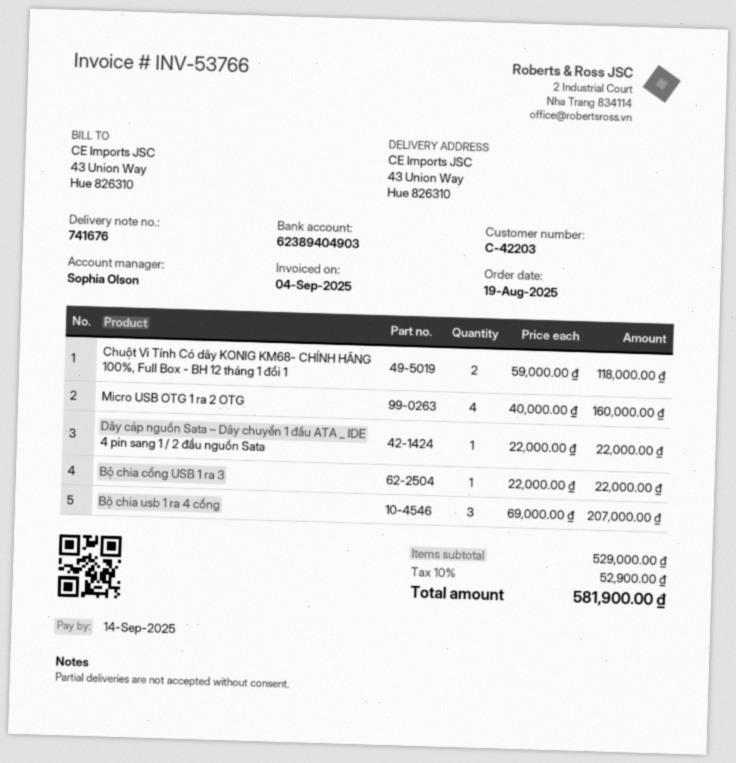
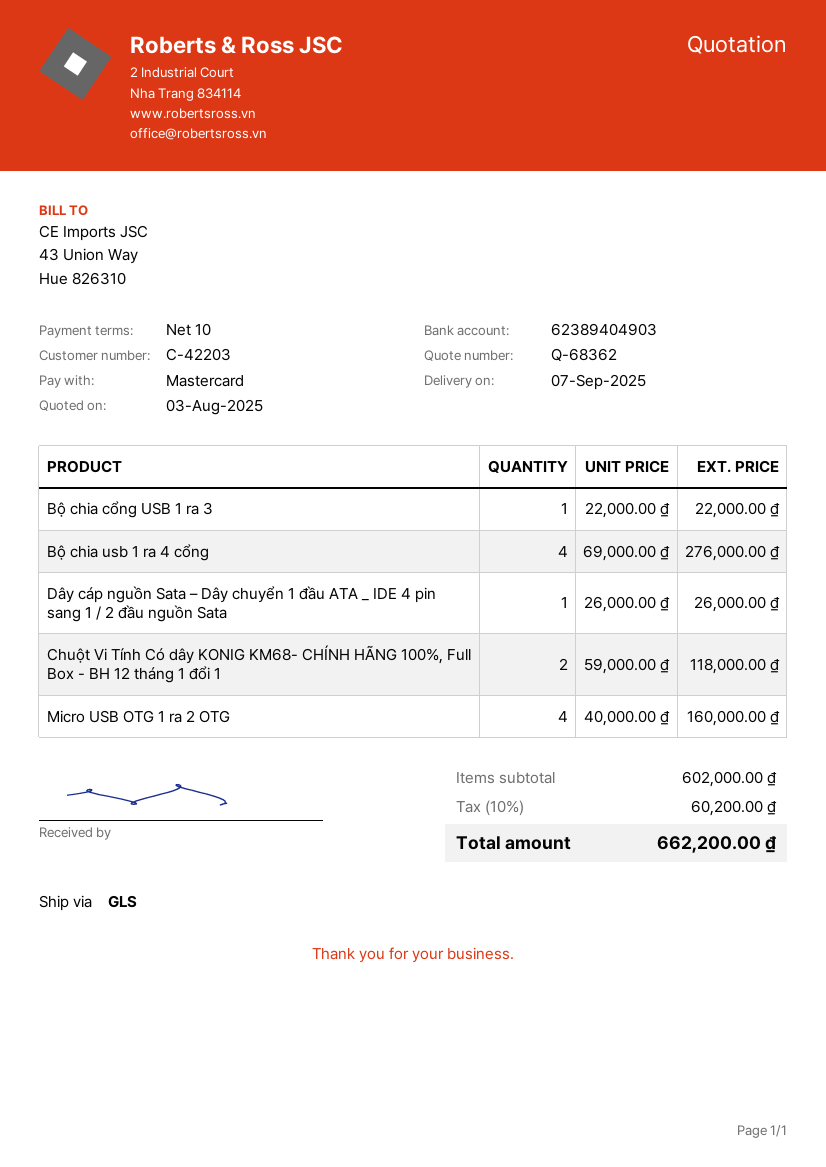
Dây cáp nguồn Sata – Dây chuyển 1 đầu ATA _ IDE 4 pin sang 1 / 2 đầu nguồn Sata: 1 x 22000.00 = 22000.00 -> 1 x 26000.00 = 26000.00
Bộ chia usb 1 ra 4 cổng: 3 x 69000.00 = 207000.00 -> 4 x 69000.00 = 276000.00
subtotal: 529000.00 -> 602000.00
tax: 10% = 52900.00 -> 10% = 60200.00
total: 581900.00 -> 662200.00

